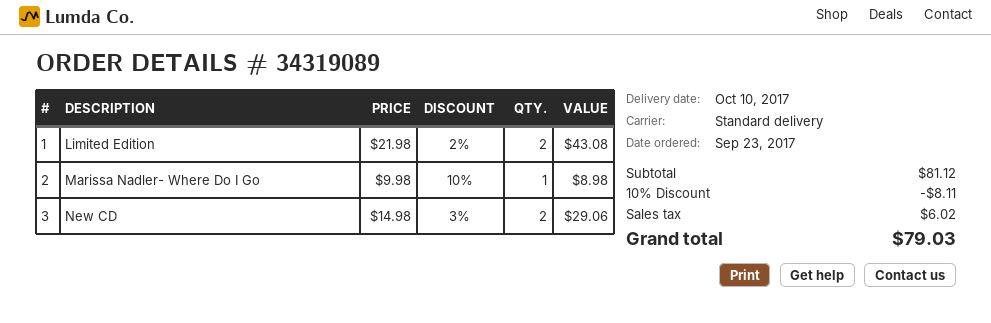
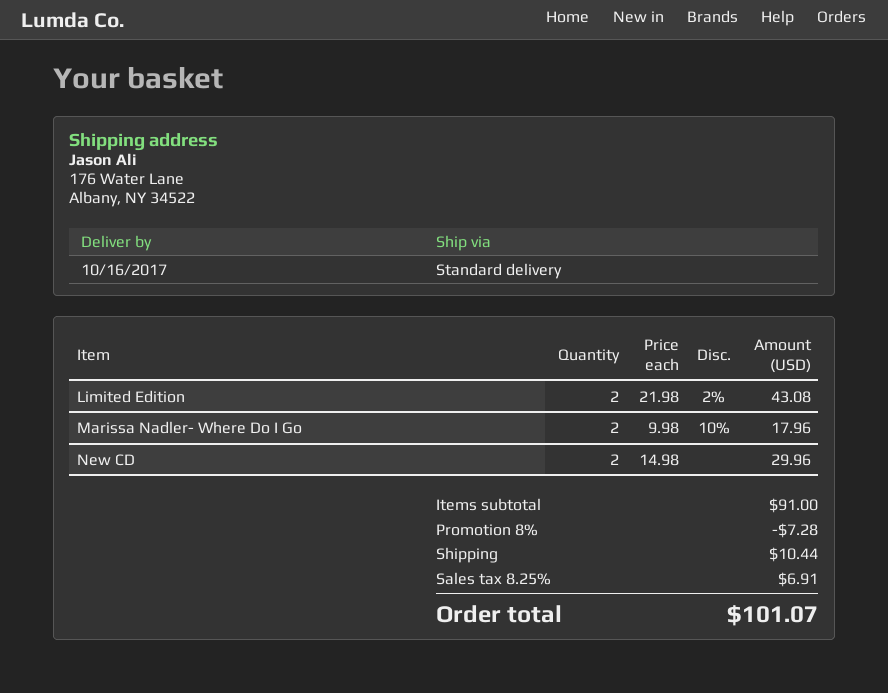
delivery date: 2017-10-10 -> 2017-10-16
Marissa Nadler- Where Do I Go: 1 x 9.98 - 10% = 8.98 -> 2 x 9.98 - 10% = 17.96
New CD: 2 x 14.98 - 3% = 29.06 -> 2 x 14.98 = 29.96
subtotal: 81.12 -> 91.00
discount: 10% = 8.11 -> 8% = 7.28
shipping: none -> 10.44
tax: 6.02 -> 6.91
total: 79.03 -> 101.07

